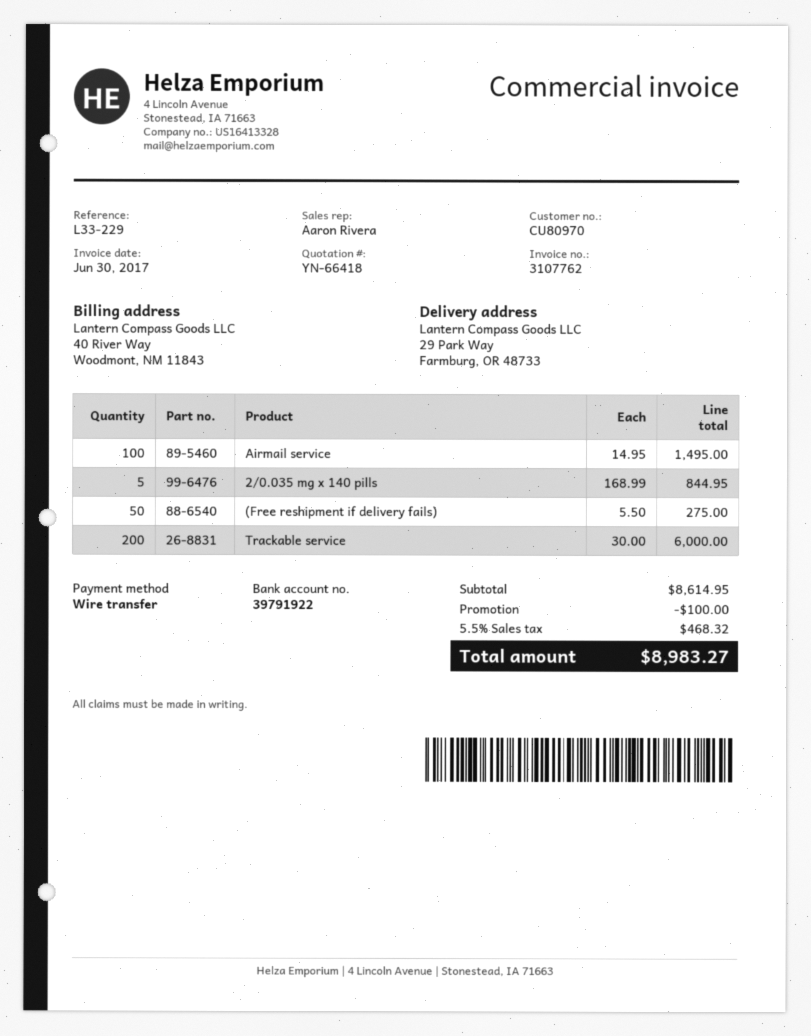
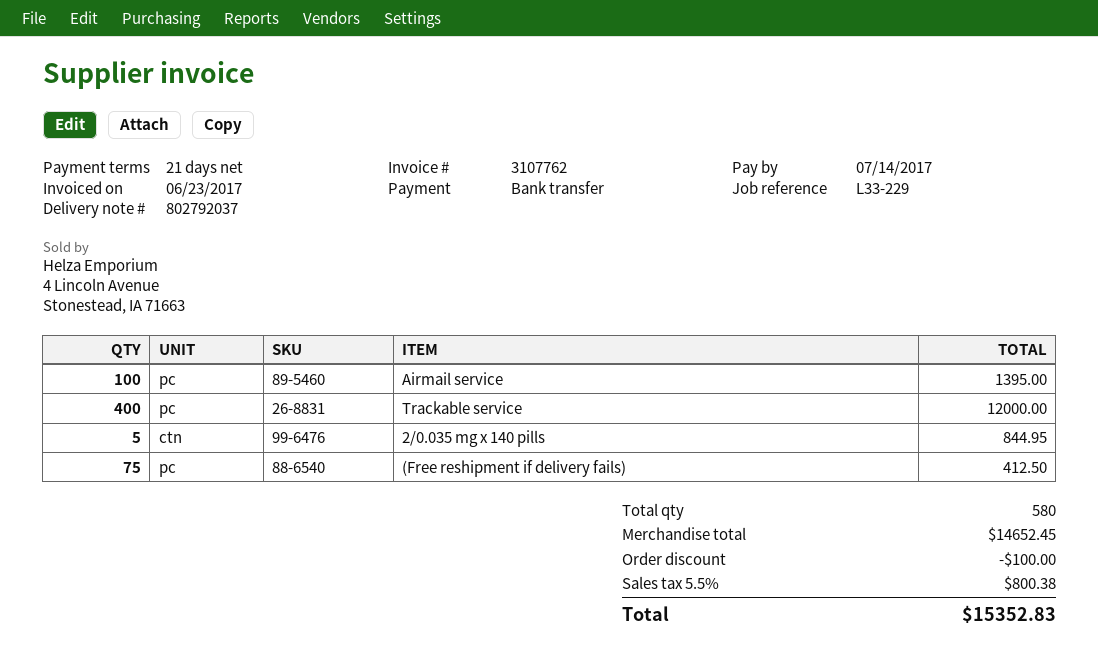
invoice date: 2017-06-30 -> 2017-06-23
Airmail service: 100 for 1495.00 -> 100 for 1395.00
(Free reshipment if delivery fails): 50 for 275.00 -> 75 for 412.50
Trackable service: 200 for 6000.00 -> 400 for 12000.00
subtotal: 8614.95 -> 14652.45
tax: 5.5% = 468.32 -> 5.5% = 800.38
total: 8983.27 -> 15352.83

